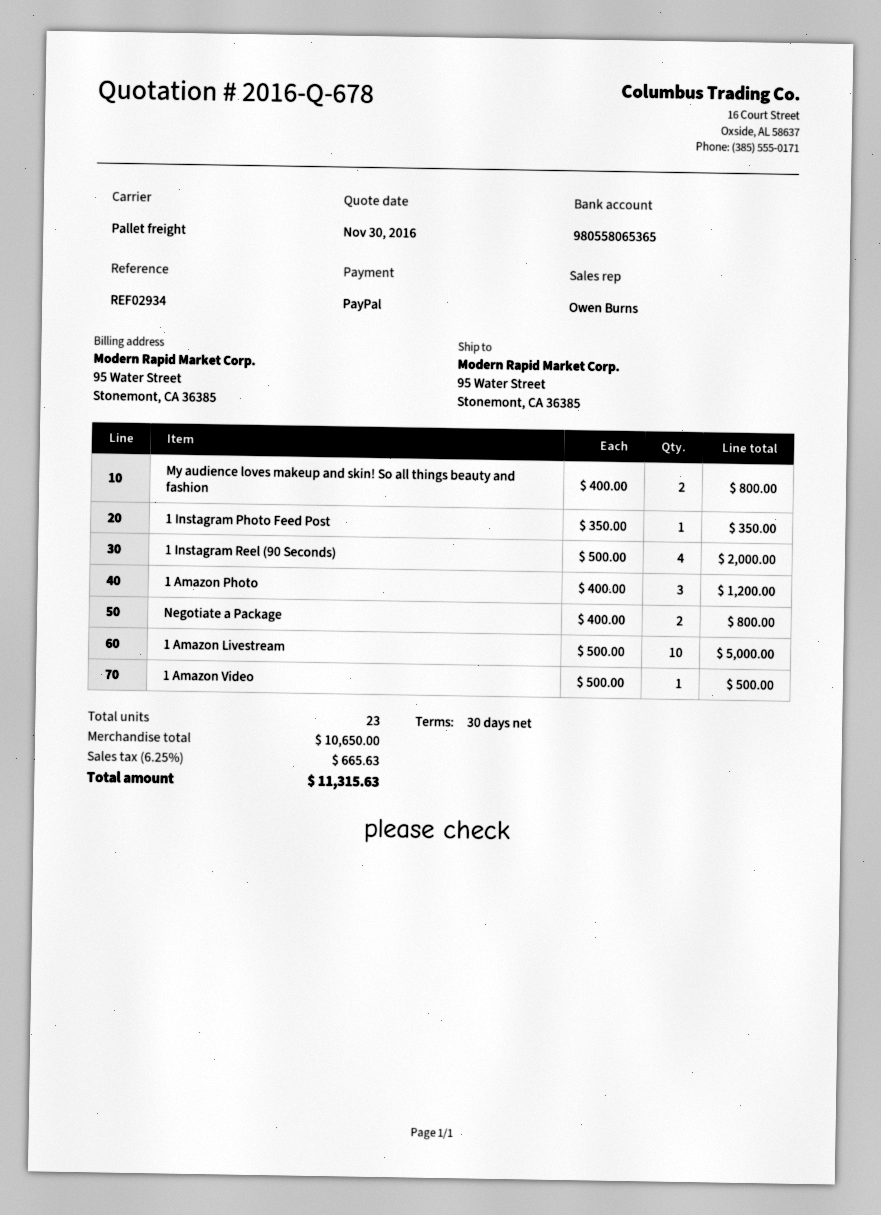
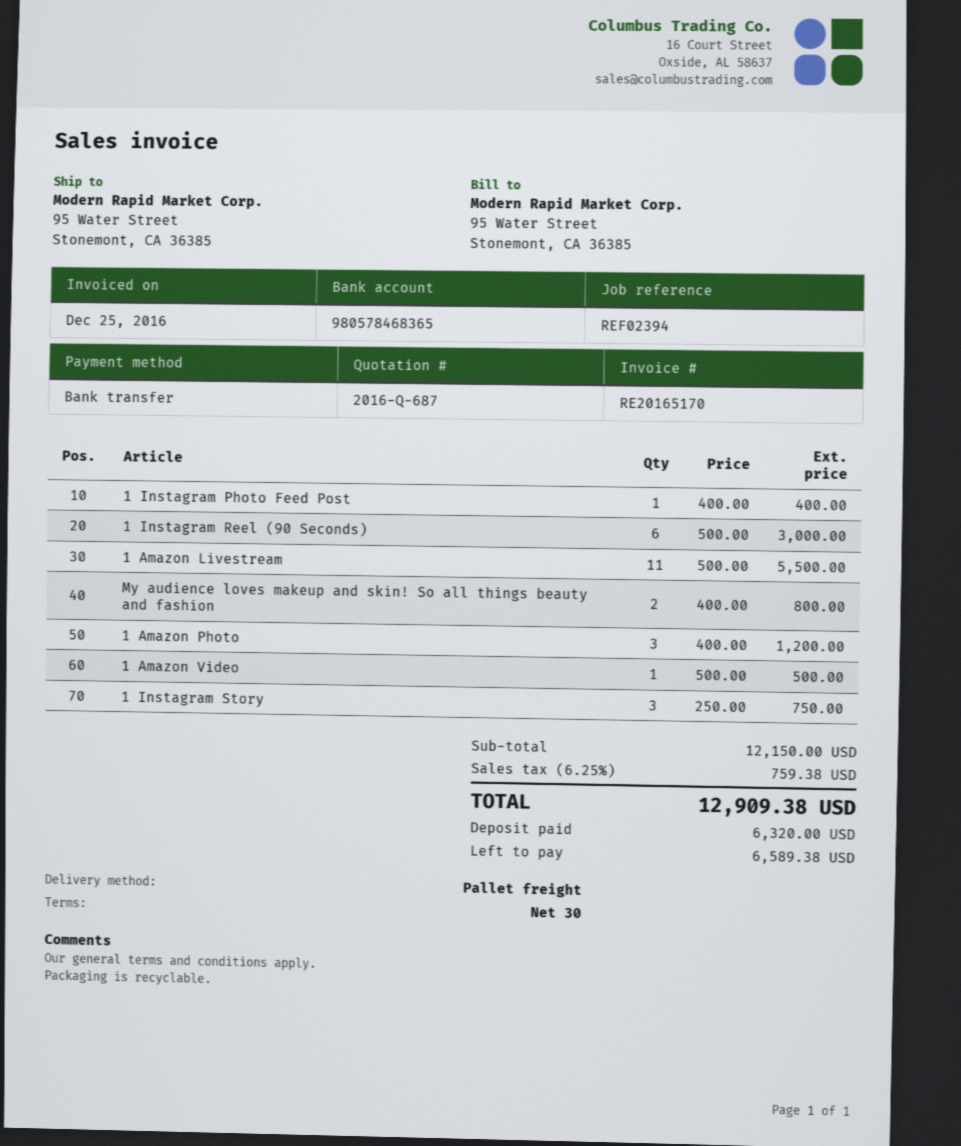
quote number: 2016-Q-678 -> 2016-Q-687
reference: REF02934 -> REF02394
payment method: PayPal -> bank transfer
bank account: 980558065365 -> 980578468365
1 Instagram Photo Feed Post: 1 x 350.00 = 350.00 -> 1 x 400.00 = 400.00
1 Instagram Reel (90 Seconds): 4 x 500.00 = 2000.00 -> 6 x 500.00 = 3000.00
Negotiate a Package: 2 x 400.00 = 800.00 -> none
1 Amazon Livestream: 10 x 500.00 = 5000.00 -> 11 x 500.00 = 5500.00
1 Instagram Story: none -> 3 x 250.00 = 750.00
subtotal: 10650.00 -> 12150.00
tax: 6.25% = 665.63 -> 6.25% = 759.38
total: 11315.63 -> 12909.38

